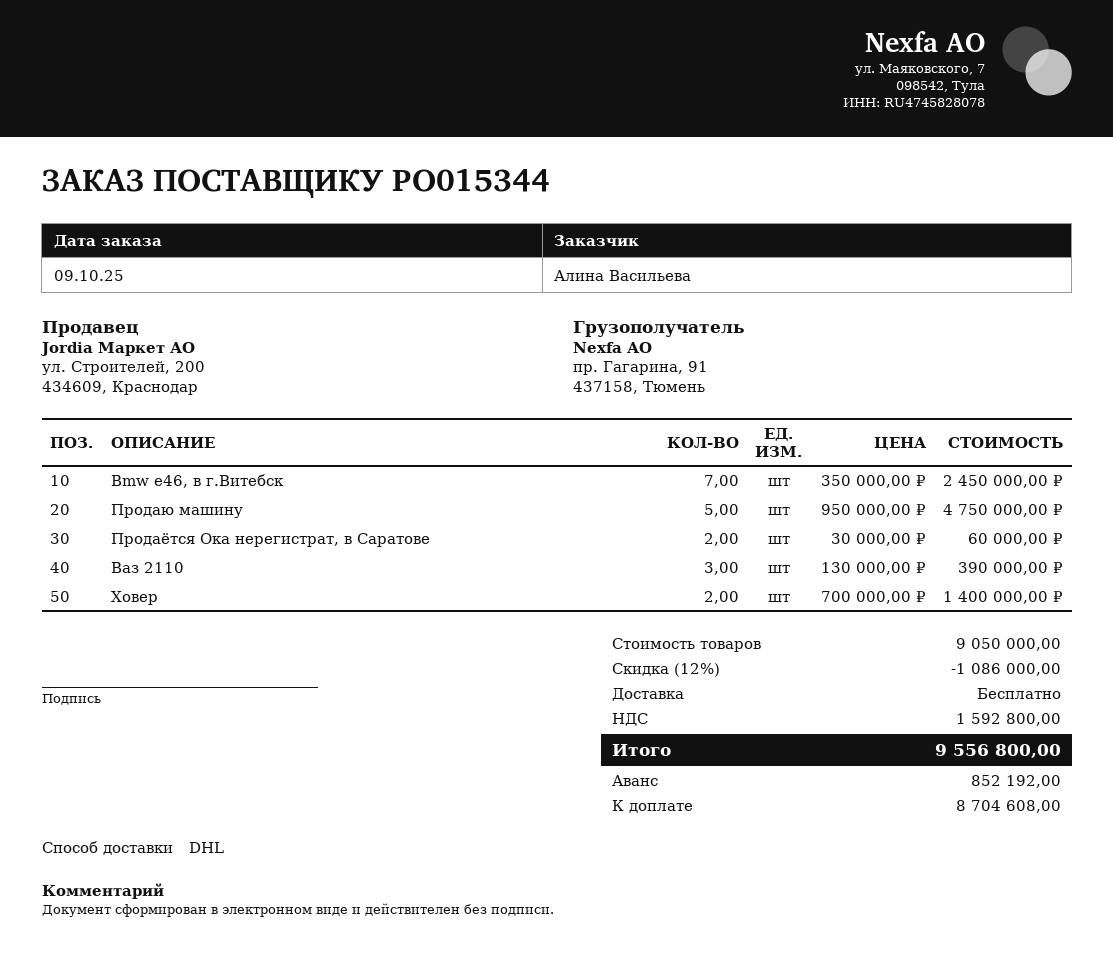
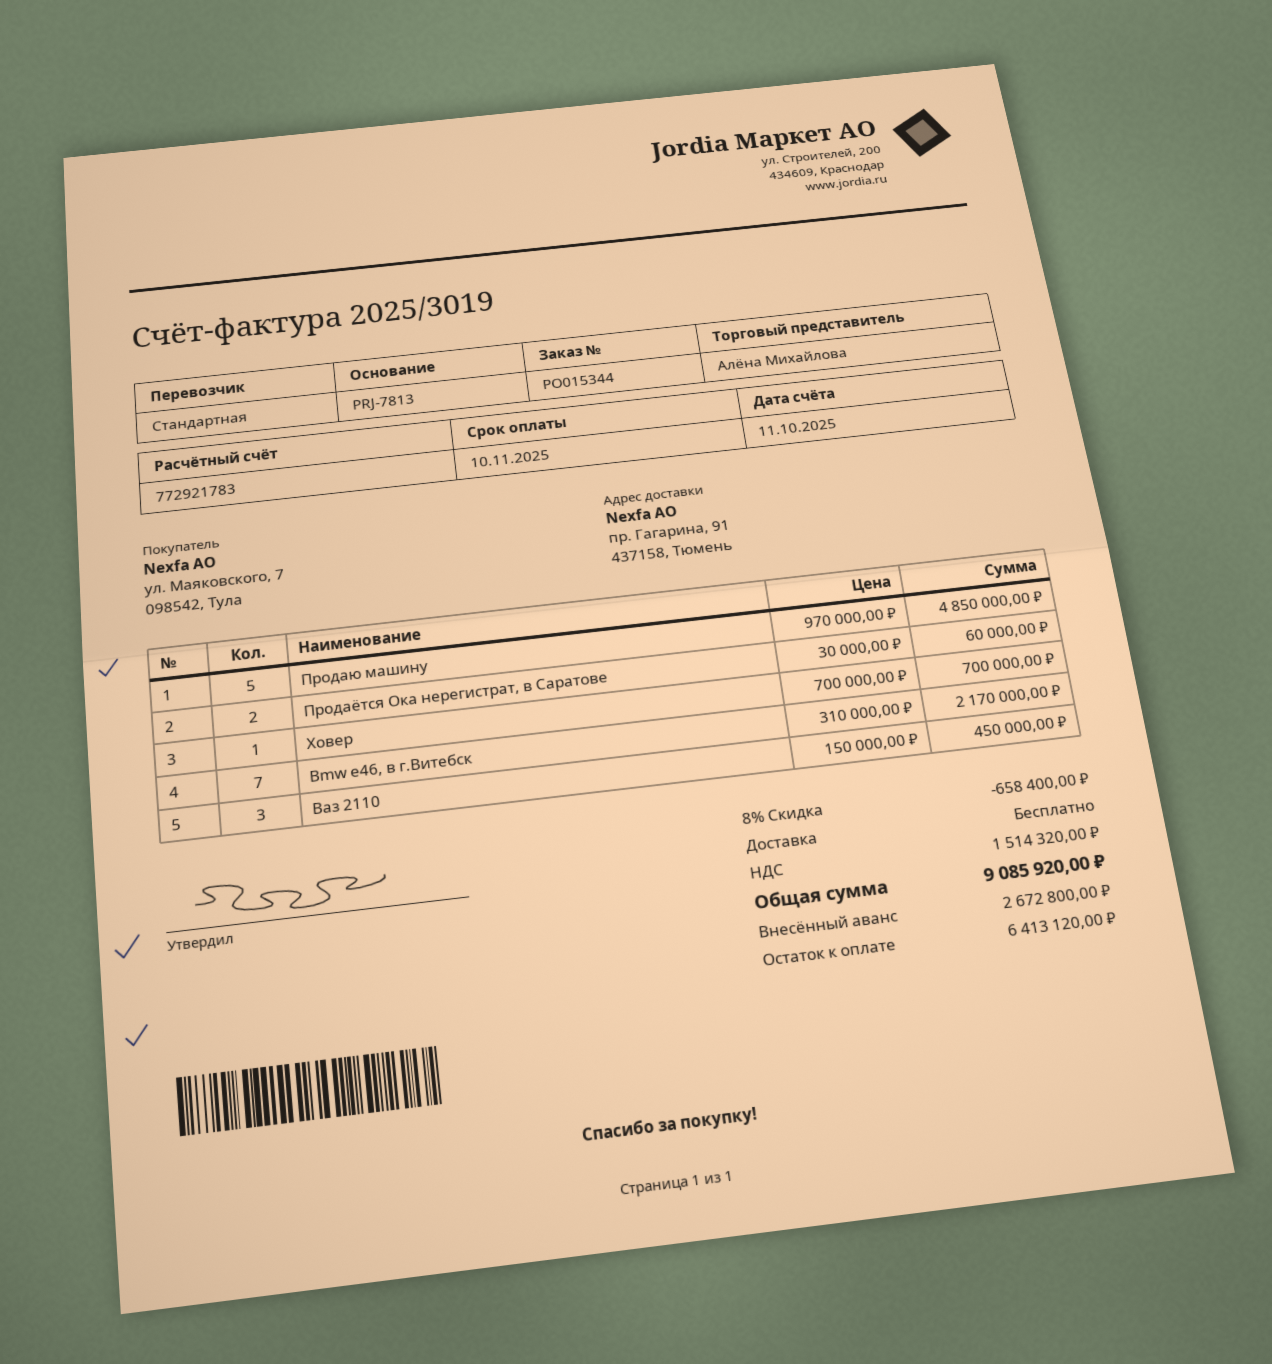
shipping method: DHL -> standard
Bmw e46, в г.Витебск: 7 x 350000.00 = 2450000.00 -> 7 x 310000.00 = 2170000.00
Продаю машину: 5 x 950000.00 = 4750000.00 -> 5 x 970000.00 = 4850000.00
Ваз 2110: 3 x 130000.00 = 390000.00 -> 3 x 150000.00 = 450000.00
Ховер: 2 x 700000.00 = 1400000.00 -> 1 x 700000.00 = 700000.00
discount: 12% = 1086000.00 -> 8% = 658400.00
tax: 1592800.00 -> 1514320.00
total: 9556800.00 -> 9085920.00
deposit: 852192.00 -> 2672800.00
balance: 8704608.00 -> 6413120.00

